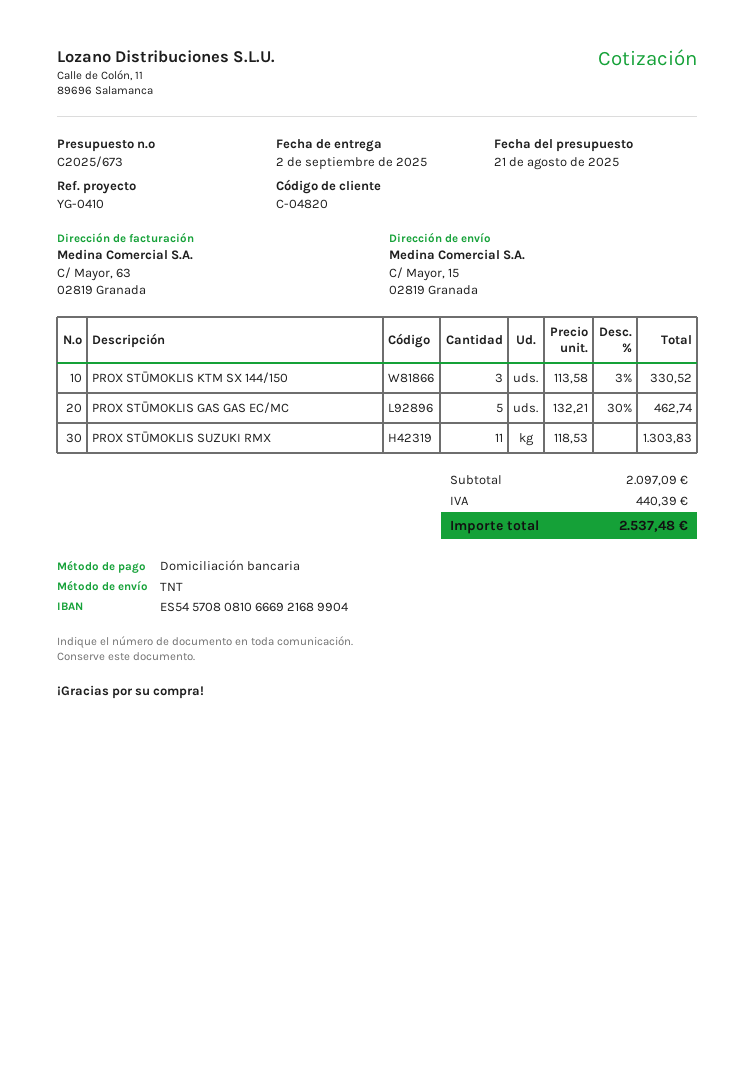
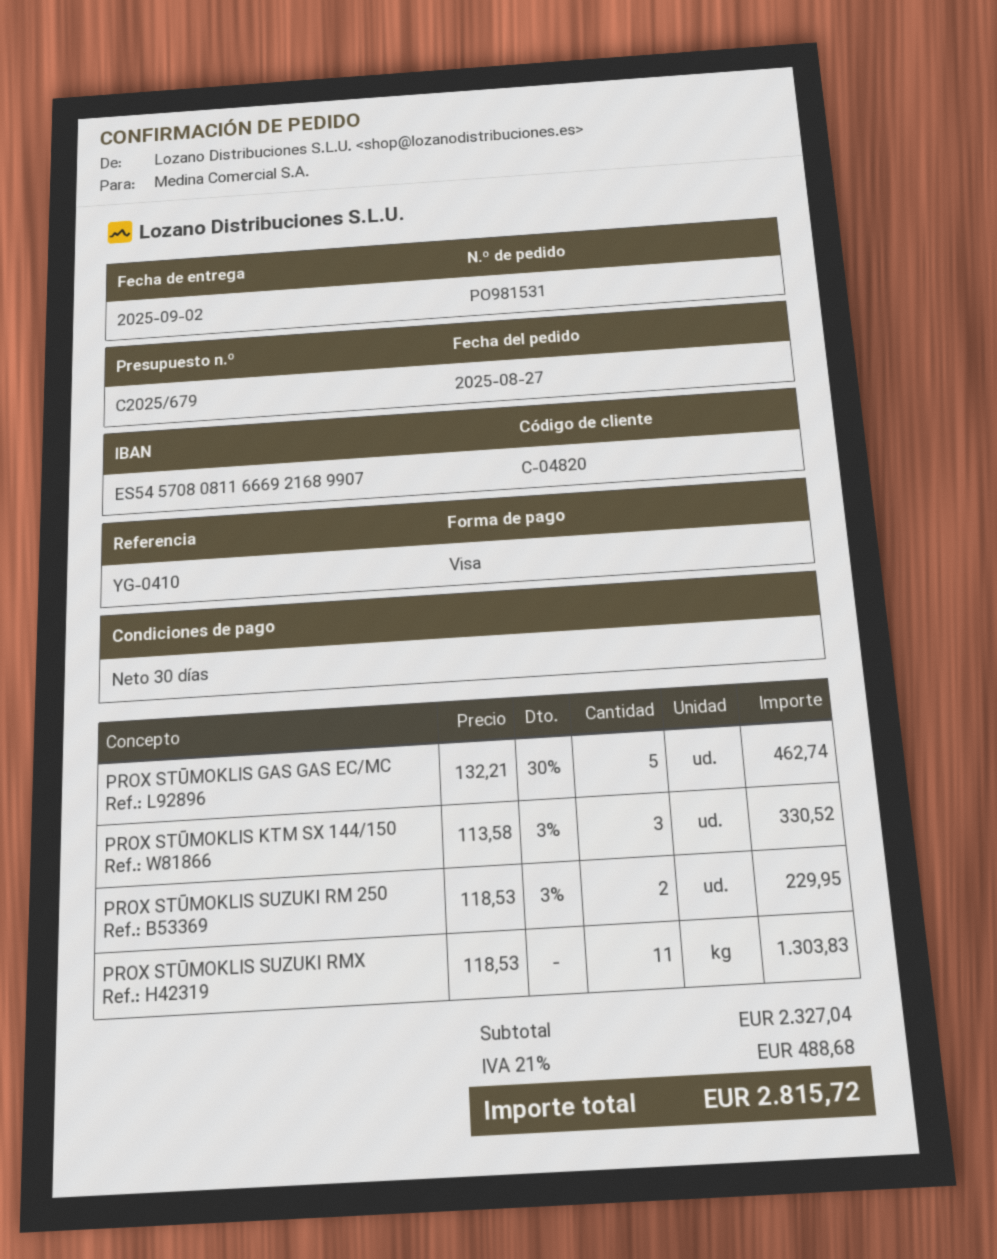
quote number: C2025/673 -> C2025/679
payment method: direct debit -> Visa
bank account: ES5457080810666921689904 -> ES5457080811666921689907
PROX STŪMOKLIS SUZUKI RM 250: none -> 2 x 118.53 - 3% = 229.95
subtotal: 2097.09 -> 2327.04
tax: 440.39 -> 488.68
total: 2537.48 -> 2815.72

